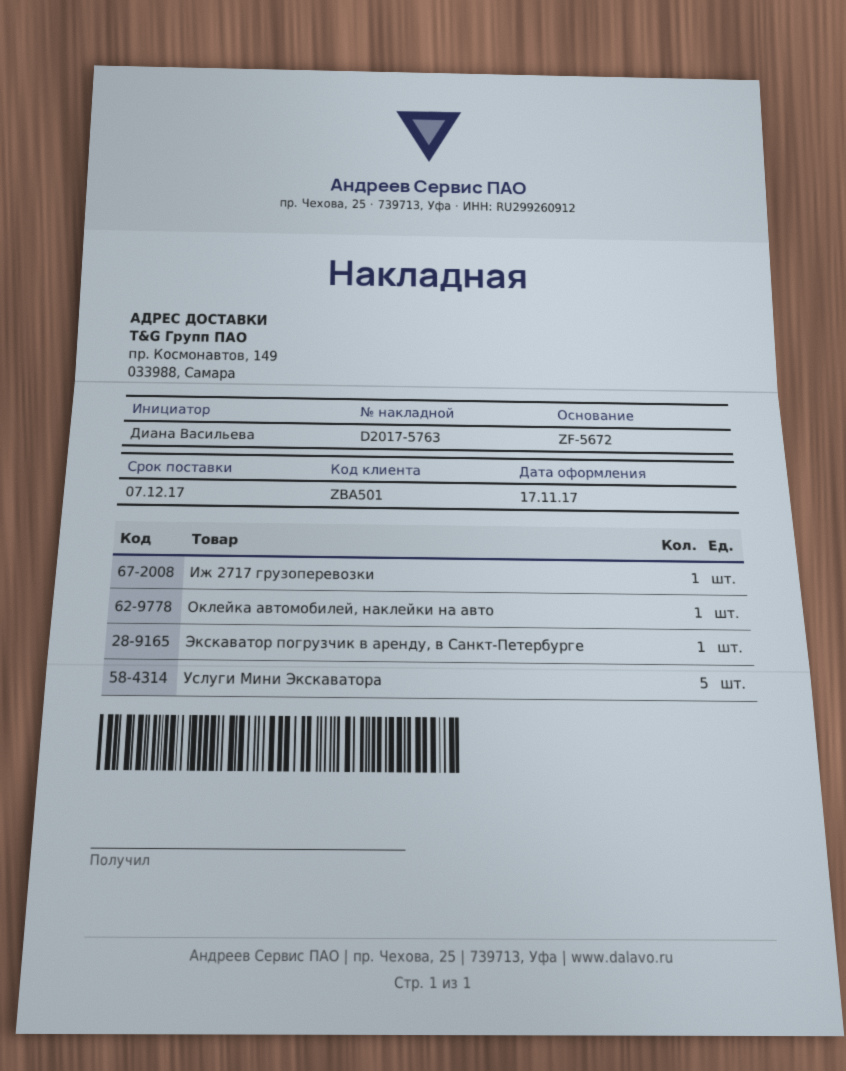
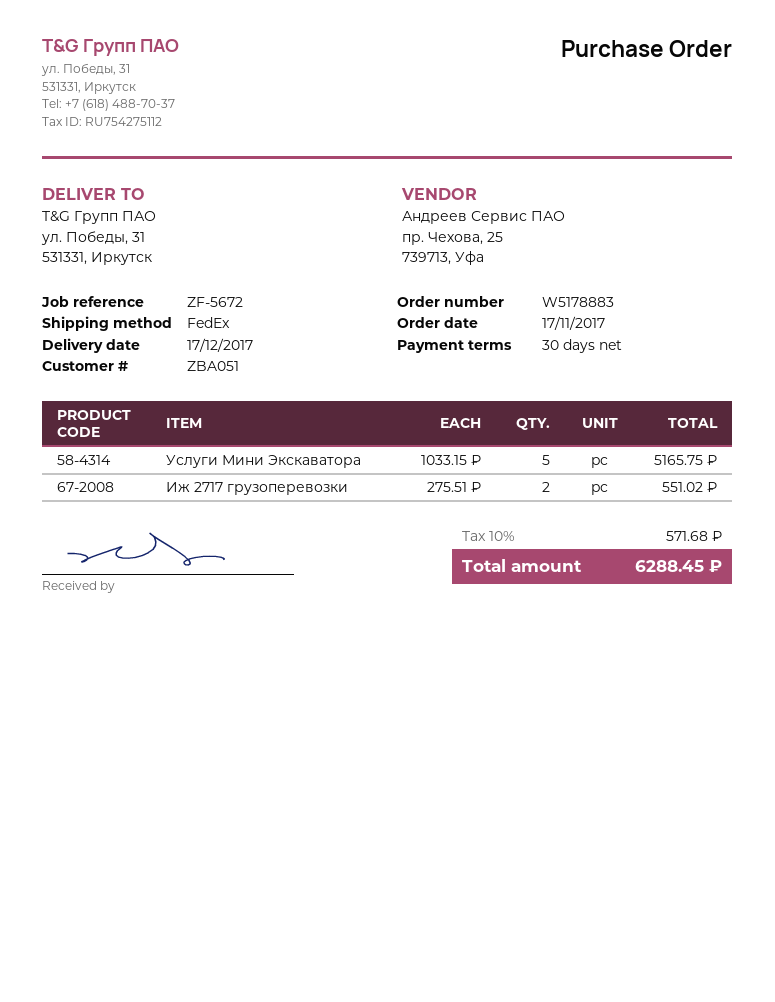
delivery date: 2017-12-07 -> 2017-12-17
customer number: ZBA501 -> ZBA051
ship to: пр. Космонавтов, 149, 033988, Самара -> ул. Победы, 31, 531331, Иркутск
Иж 2717 грузоперевозки: 1 -> 2
Оклейка автомобилей, наклейки на авто: 1 -> none
Экскаватор погрузчик в аренду, в Санкт-Петербурге: 1 -> none

